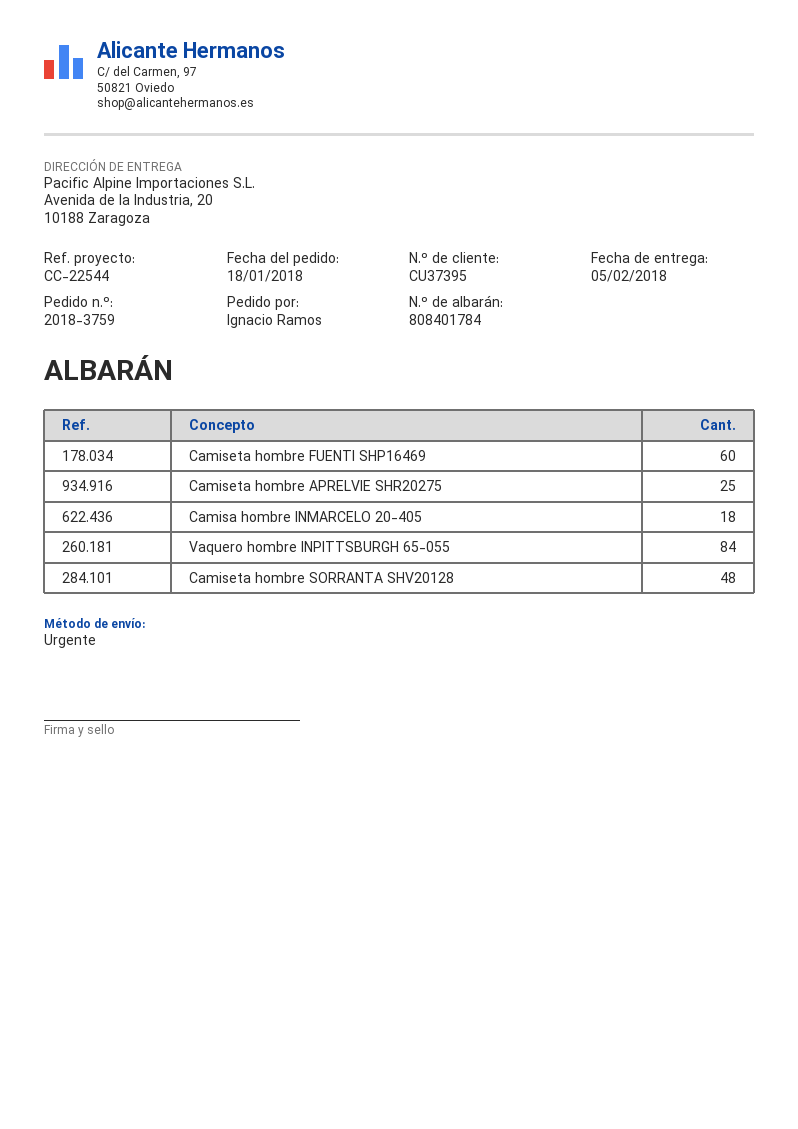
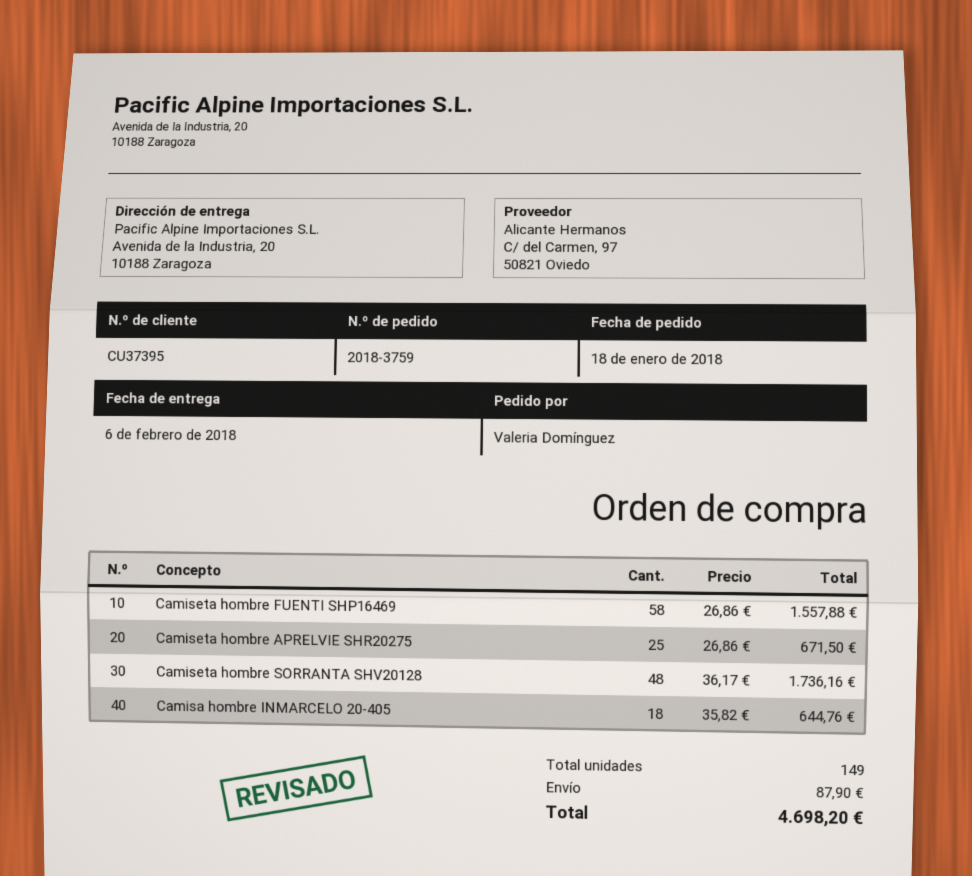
delivery date: 2018-02-05 -> 2018-02-06
ordered by: Ignacio Ramos -> Valeria Domínguez
Camiseta hombre FUENTI SHP16469: 60 -> 58
Vaquero hombre INPITTSBURGH 65-055: 84 -> none

